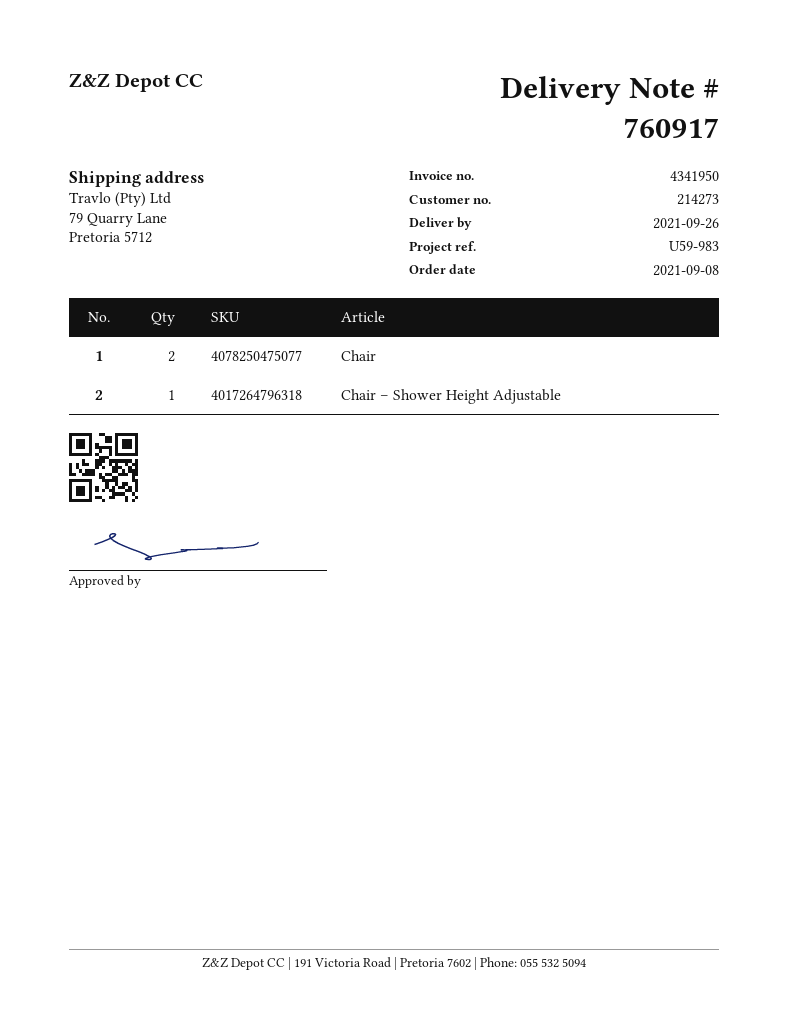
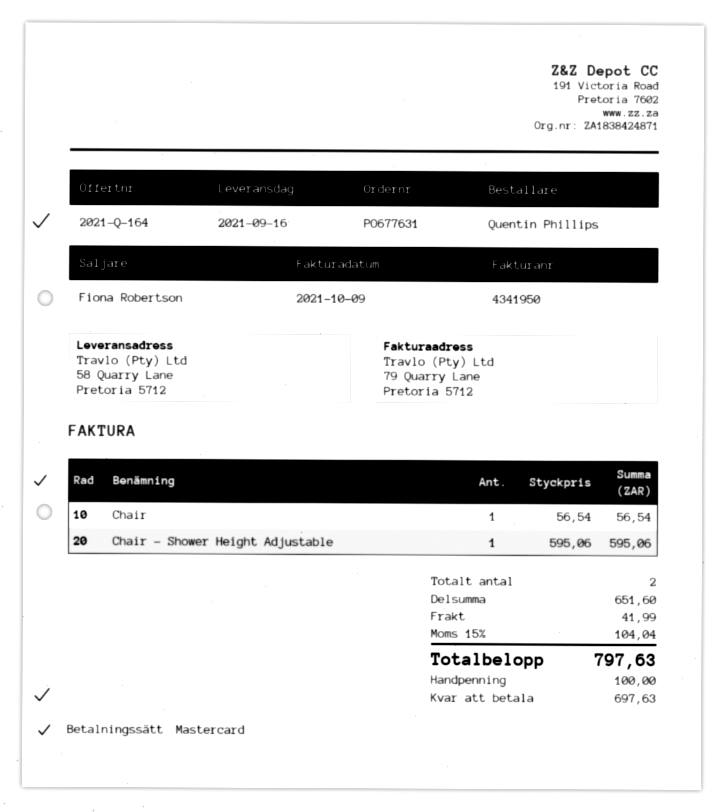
delivery date: 2021-09-26 -> 2021-09-16
ship to: 79 Quarry Lane, Pretoria 5712 -> 58 Quarry Lane, Pretoria 5712
Chair: 2 -> 1

